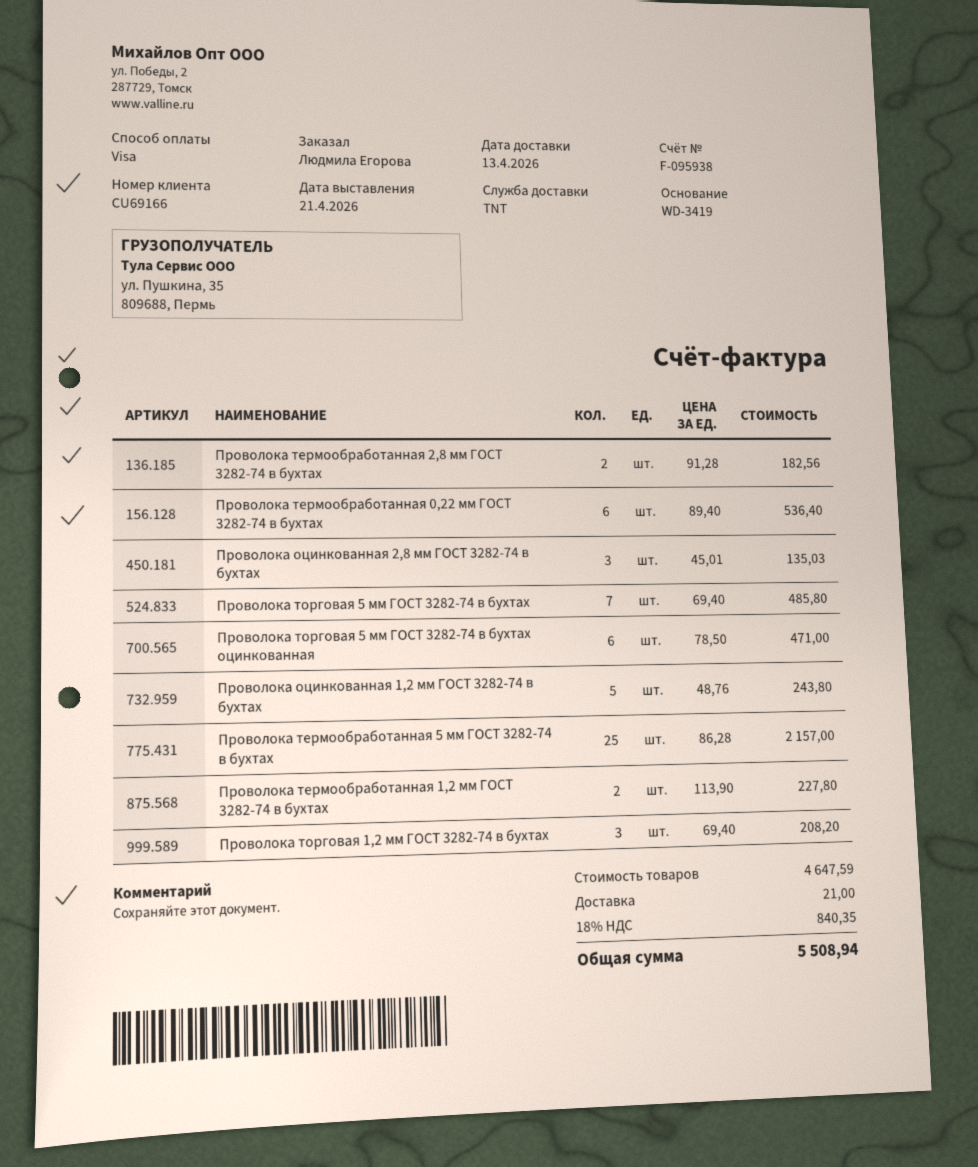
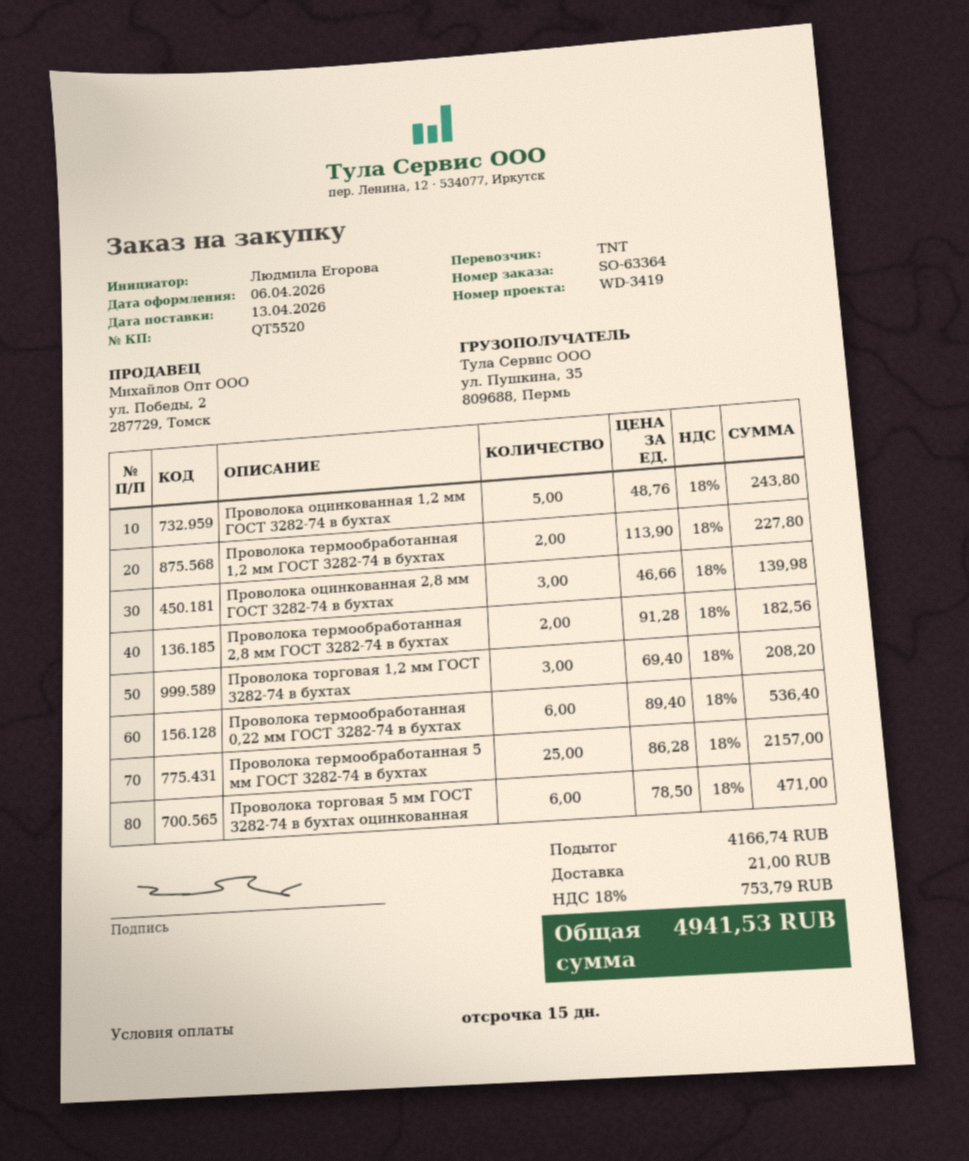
Проволока оцинкованная 2,8 мм ГОСТ 3282-74 в бухтах: 3 x 45.01 = 135.03 -> 3 x 46.66 = 139.98
Проволока торговая 5 мм ГОСТ 3282-74 в бухтах: 7 x 69.40 = 485.80 -> none
subtotal: 4647.59 -> 4166.74
tax: 18% = 840.35 -> 18% = 753.79
total: 5508.94 -> 4941.53

